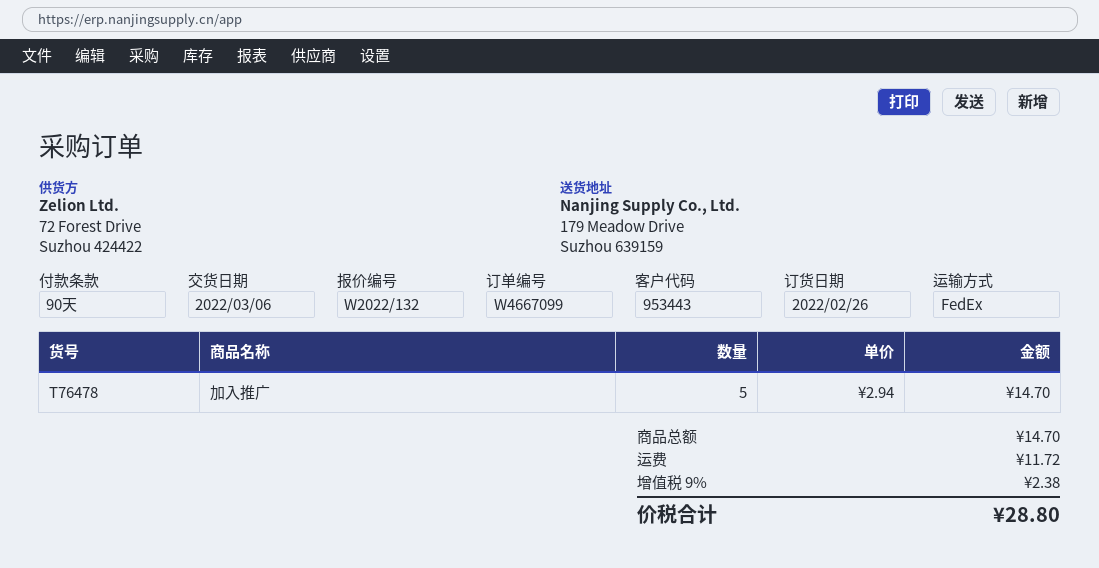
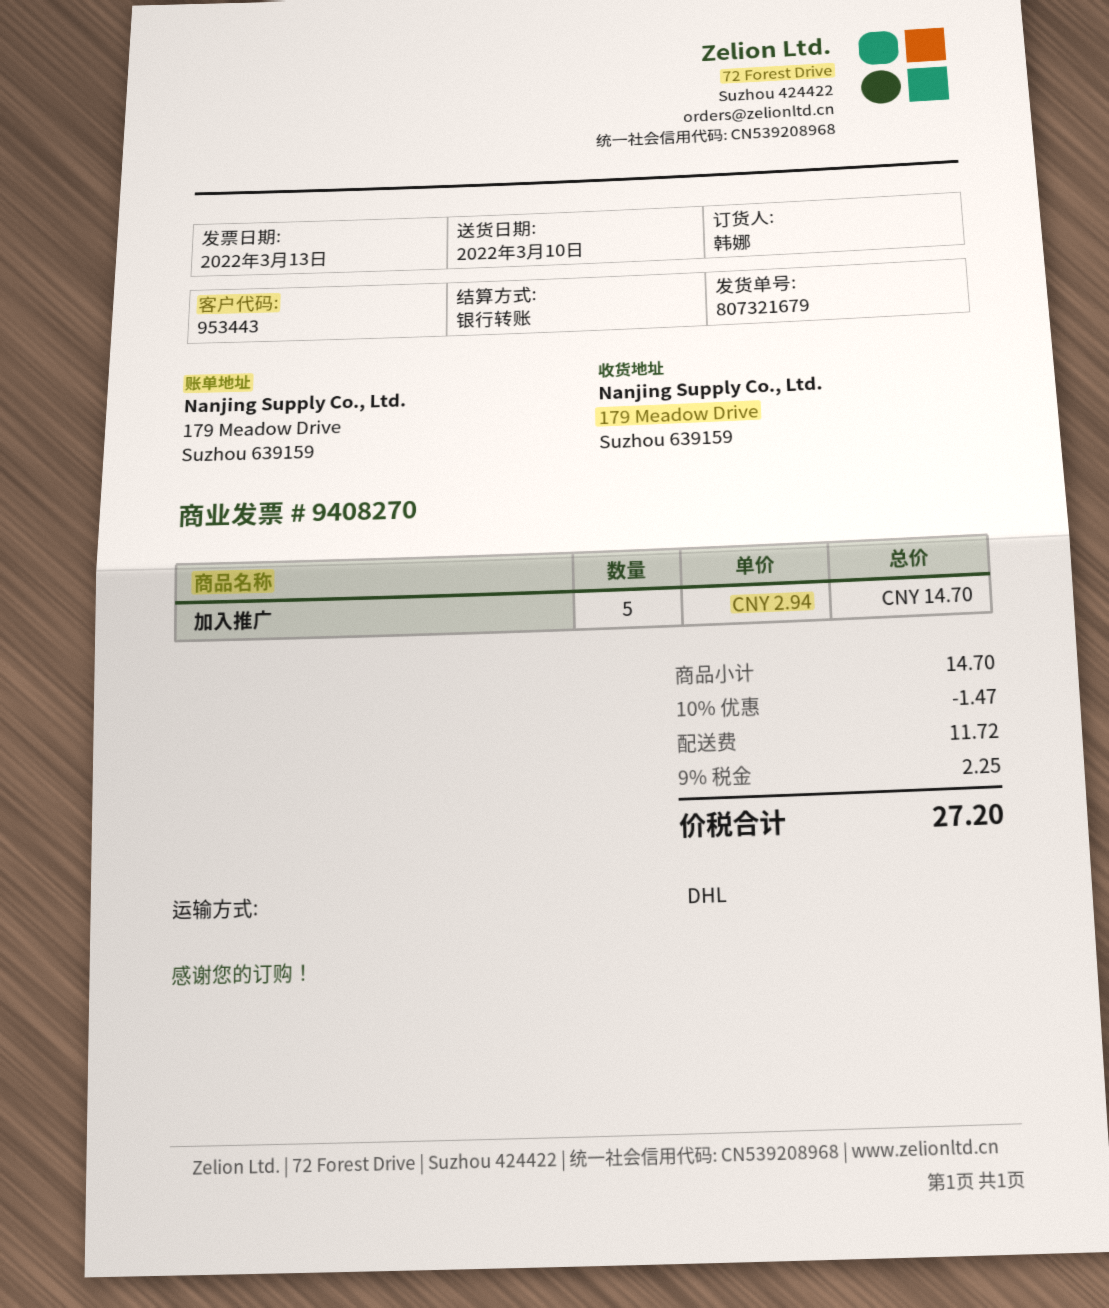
delivery date: 2022-03-06 -> 2022-03-10
shipping method: FedEx -> DHL
discount: none -> 10% = 1.47
tax: 9% = 2.38 -> 9% = 2.25
total: 28.80 -> 27.20

